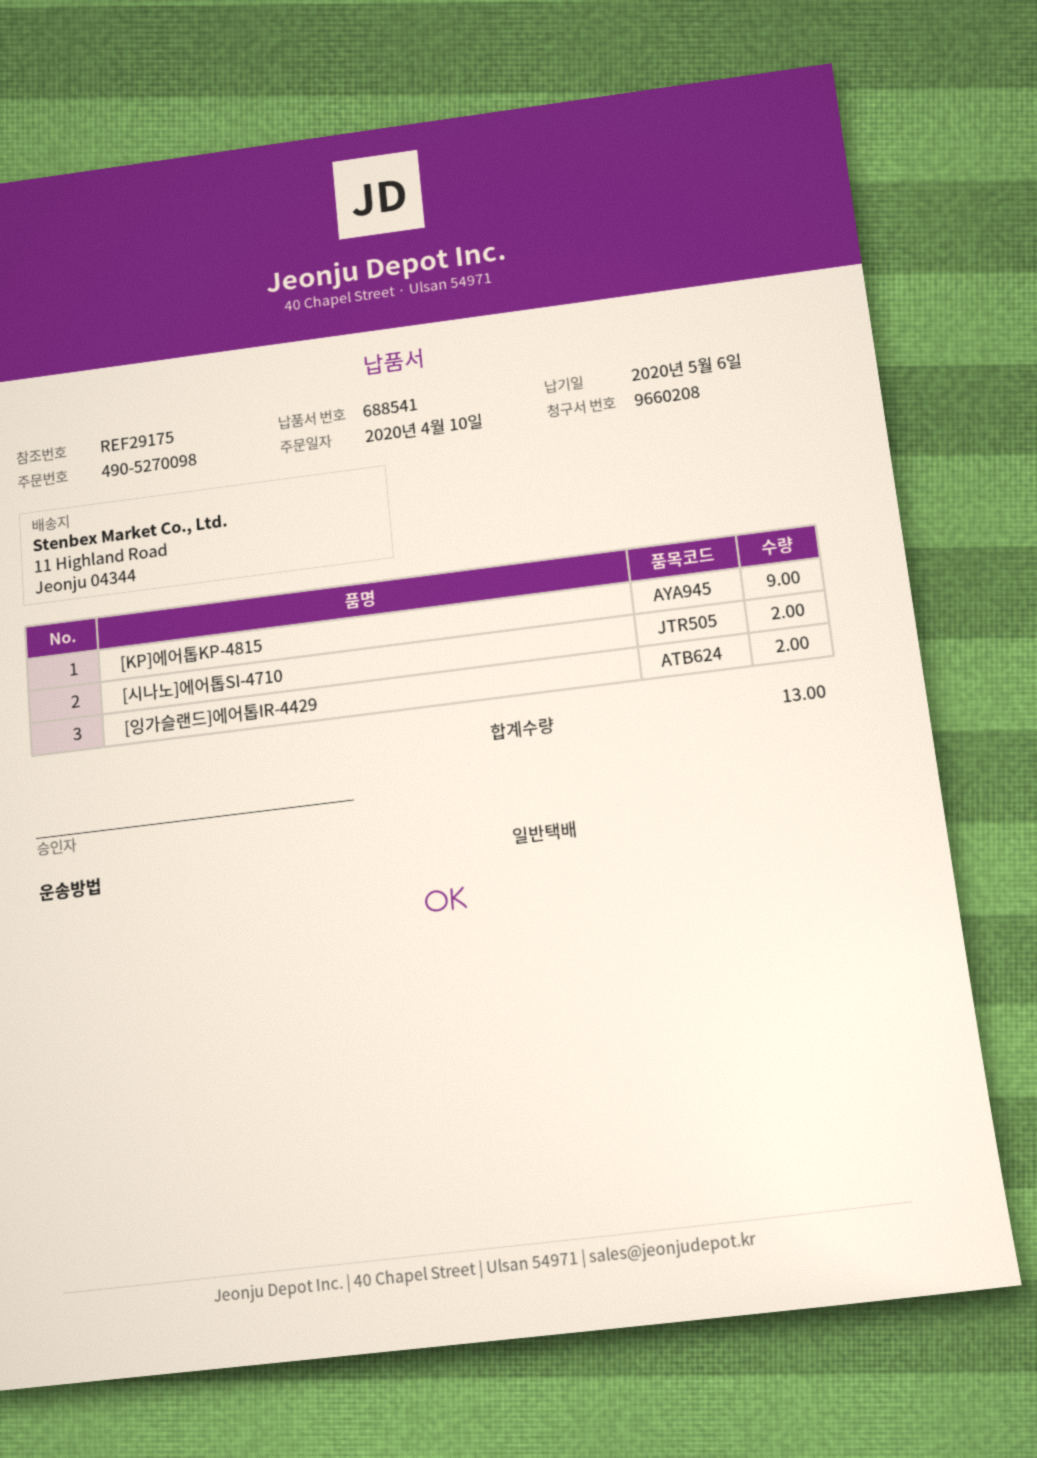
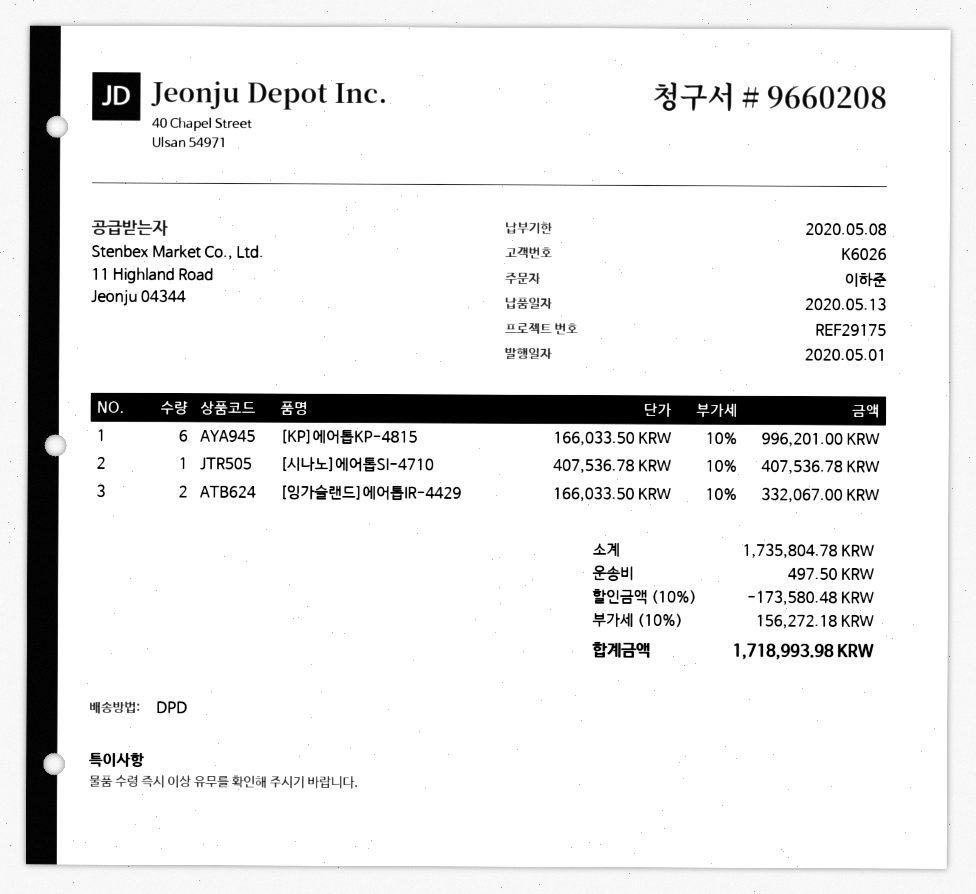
delivery date: 2020-05-06 -> 2020-05-13
shipping method: standard -> DPD
[KP]에어톱KP-4815: 9 -> 6
[시나노]에어톱SI-4710: 2 -> 1

